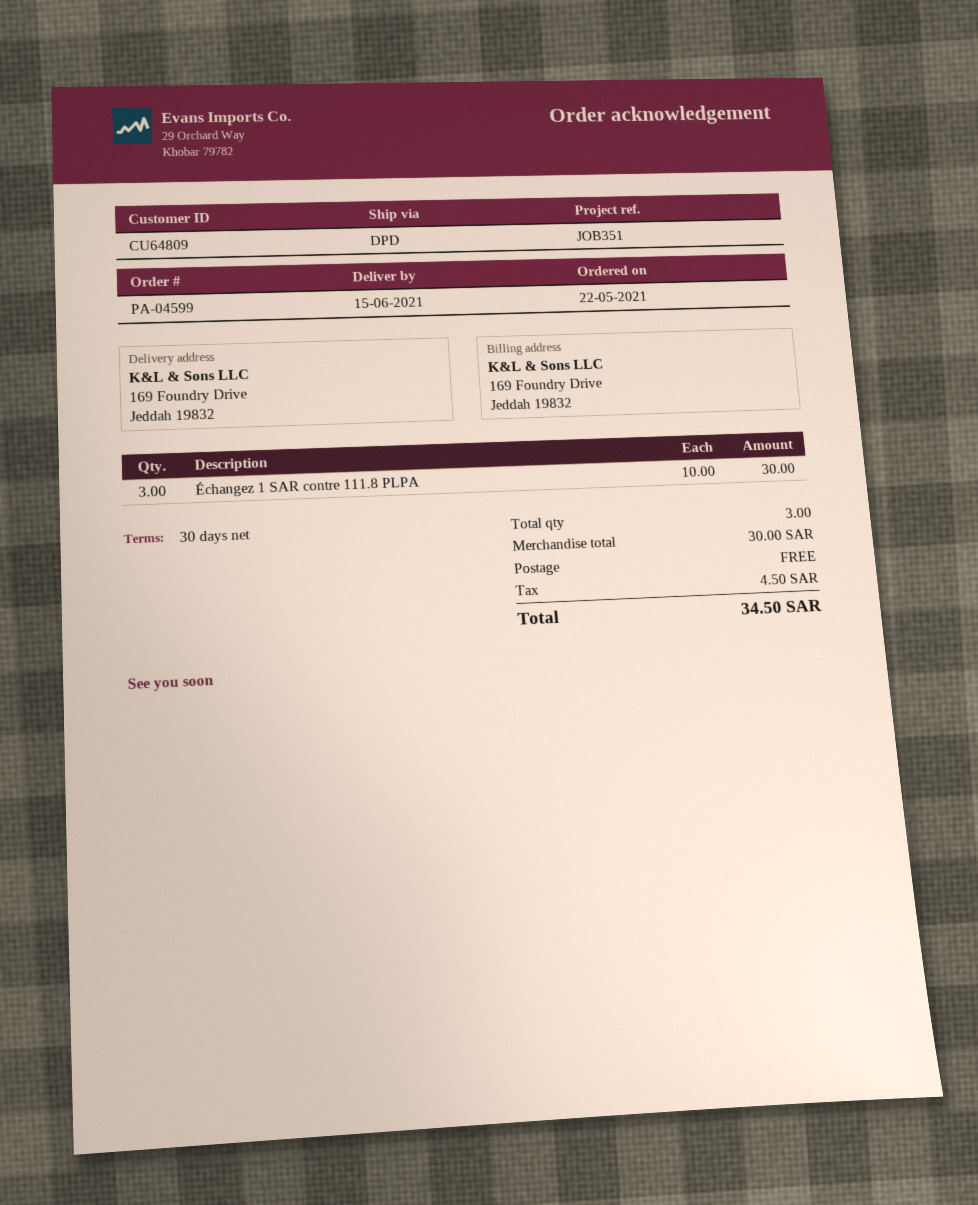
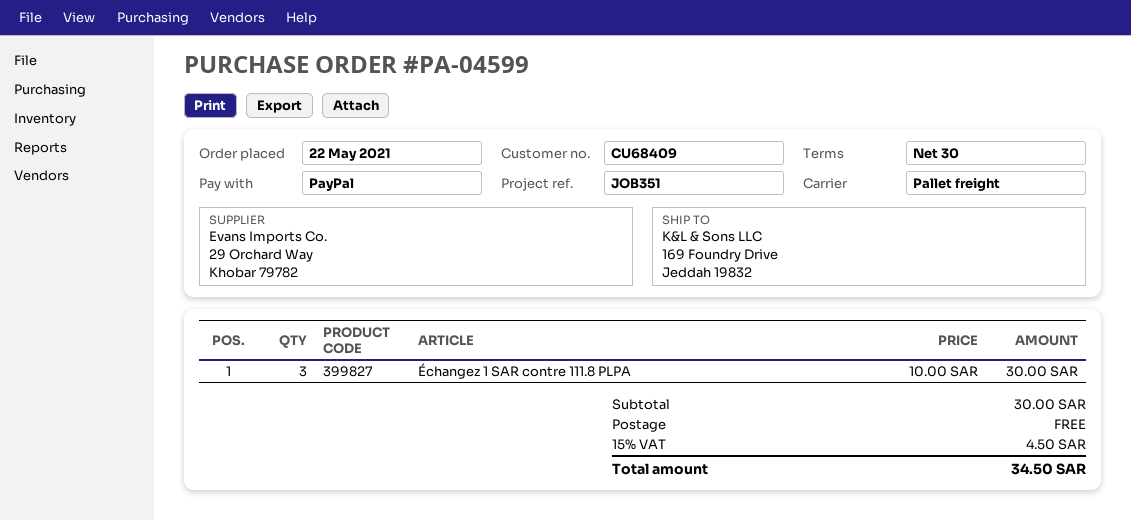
customer number: CU64809 -> CU68409
shipping method: DPD -> pallet freight

